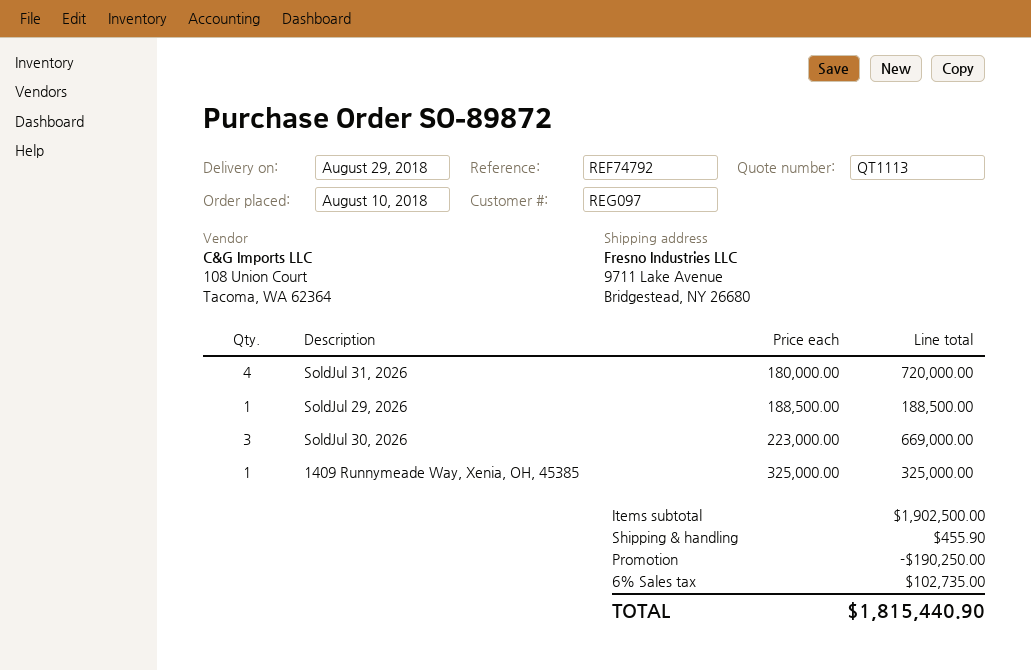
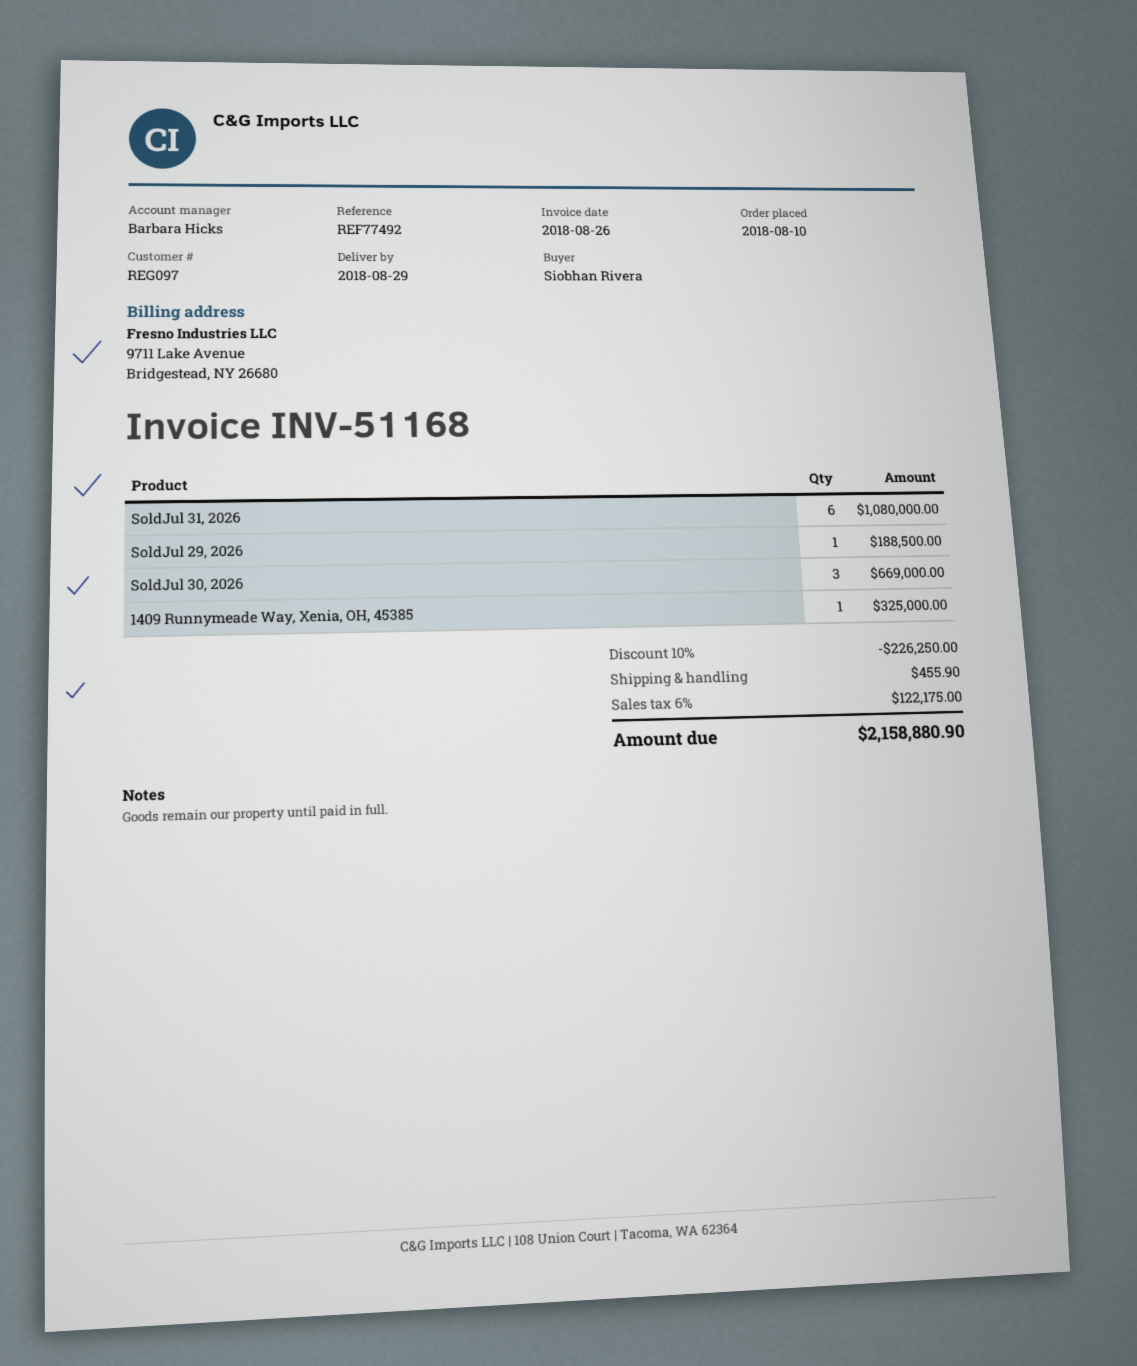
reference: REF74792 -> REF77492
SoldJul 31, 2026: 4 for 720000.00 -> 6 for 1080000.00
discount: 190250.00 -> 226250.00
tax: 6% = 102735.00 -> 6% = 122175.00
total: 1815440.90 -> 2158880.90

